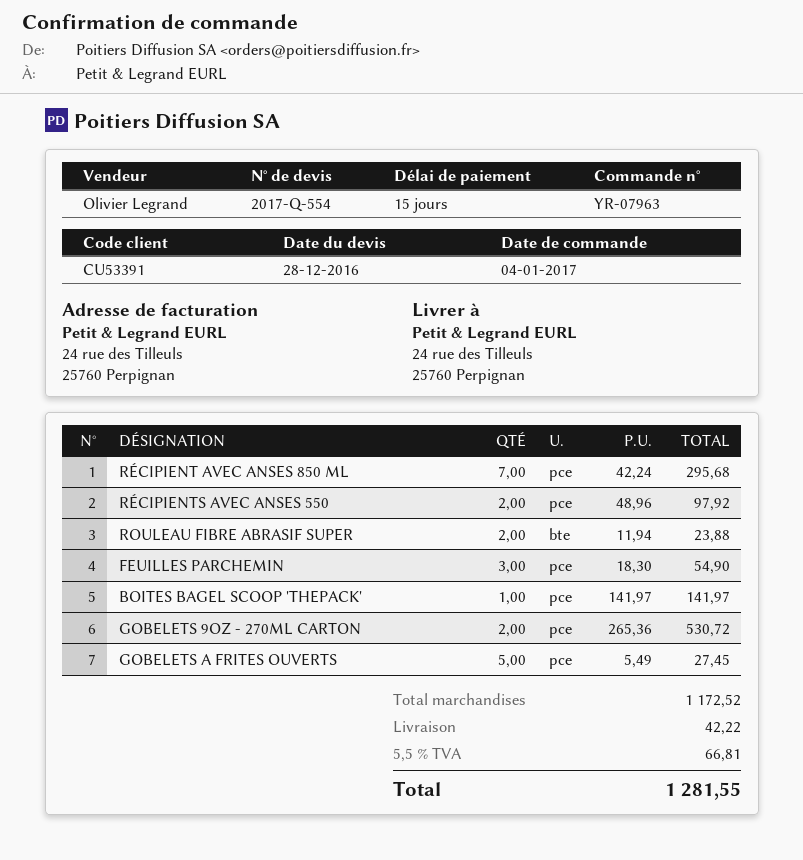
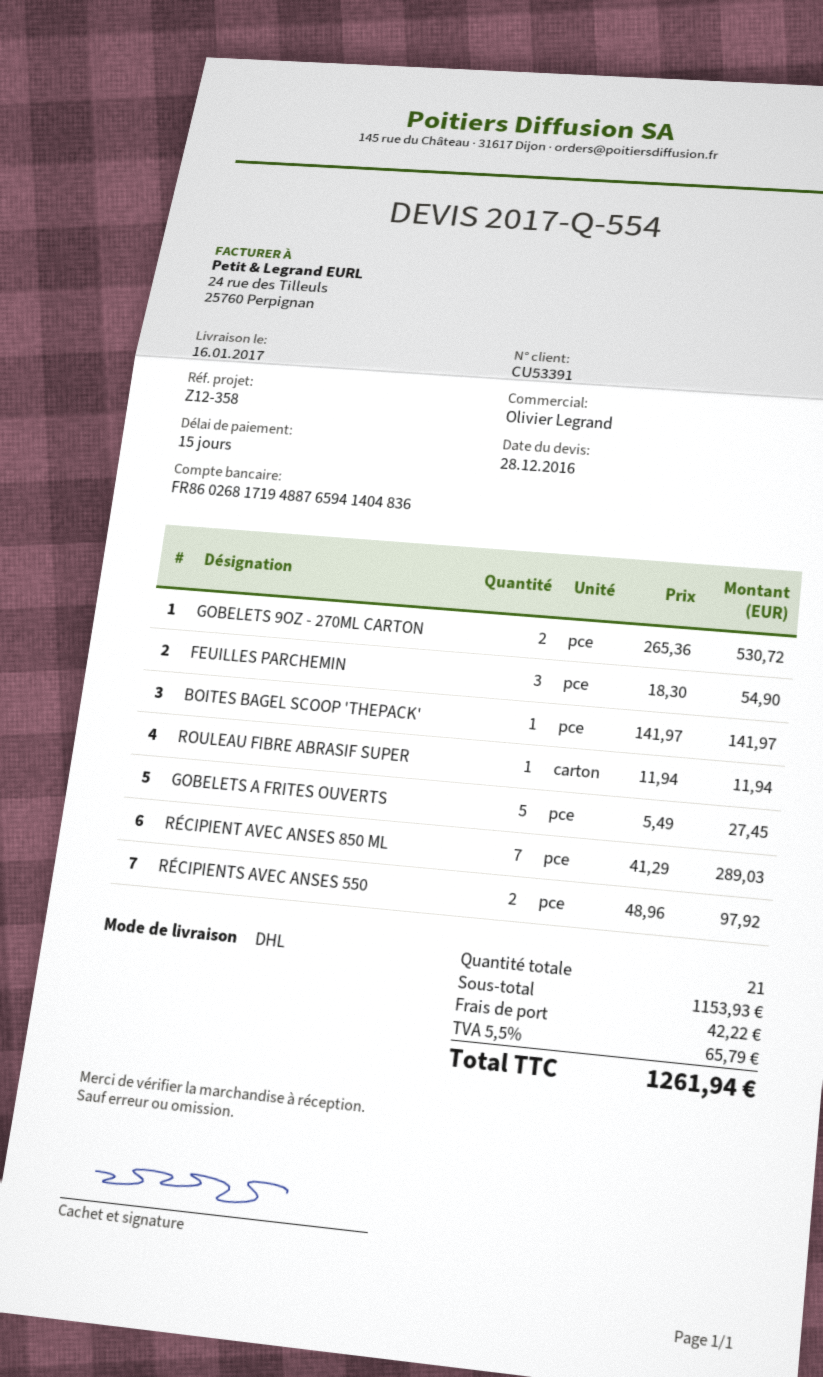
RÉCIPIENT AVEC ANSES 850 ML: 7 x 42.24 = 295.68 -> 7 x 41.29 = 289.03
ROULEAU FIBRE ABRASIF SUPER: 2 x 11.94 = 23.88 -> 1 x 11.94 = 11.94
subtotal: 1172.52 -> 1153.93
tax: 5.5% = 66.81 -> 5.5% = 65.79
total: 1281.55 -> 1261.94

